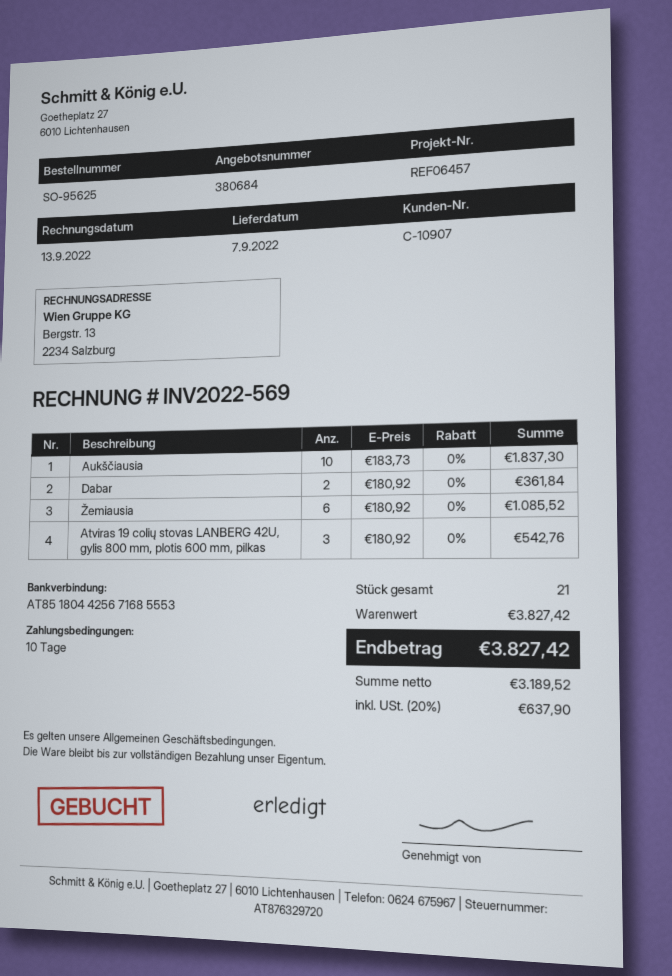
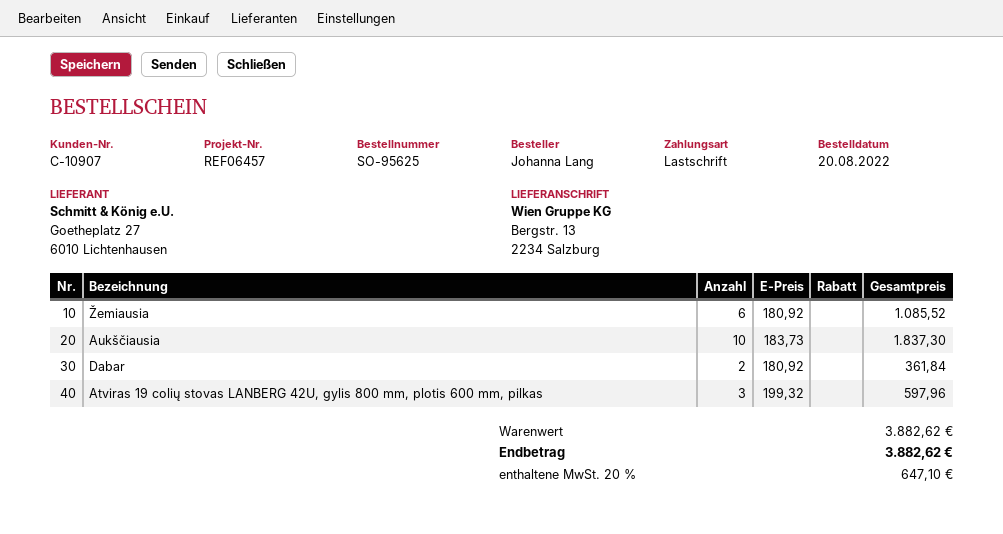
Atviras 19 colių stovas LANBERG 42U, gylis 800 mm, plotis 600 mm, pilkas: 3 x 180.92 = 542.76 -> 3 x 199.32 = 597.96
subtotal: 3827.42 -> 3882.62
tax: 20% = 637.90 -> 20% = 647.10
total: 3827.42 -> 3882.62

